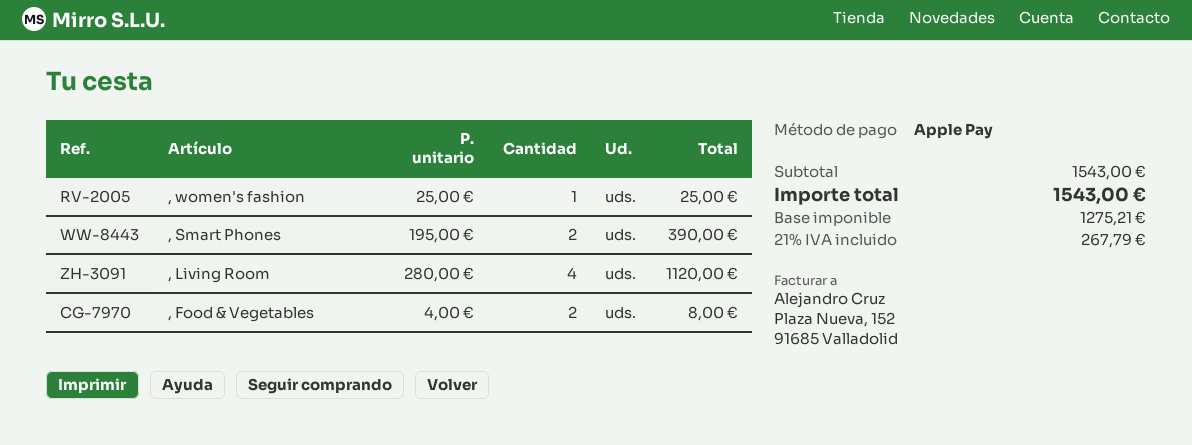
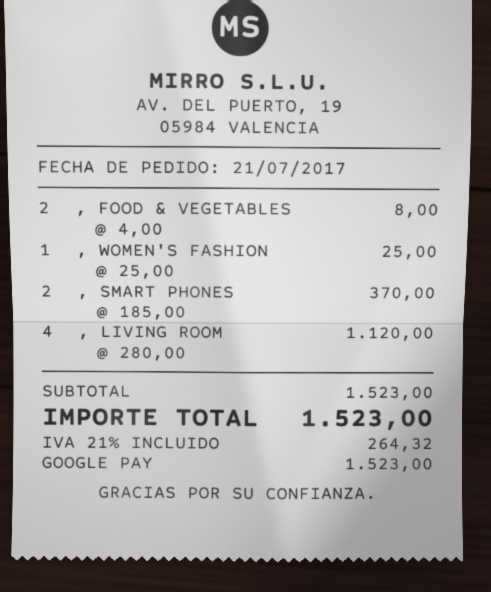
payment method: Apple Pay -> Google Pay
, Smart Phones: 2 x 195.00 = 390.00 -> 2 x 185.00 = 370.00
subtotal: 1543.00 -> 1523.00
tax: 21% = 267.79 -> 21% = 264.32
total: 1543.00 -> 1523.00

